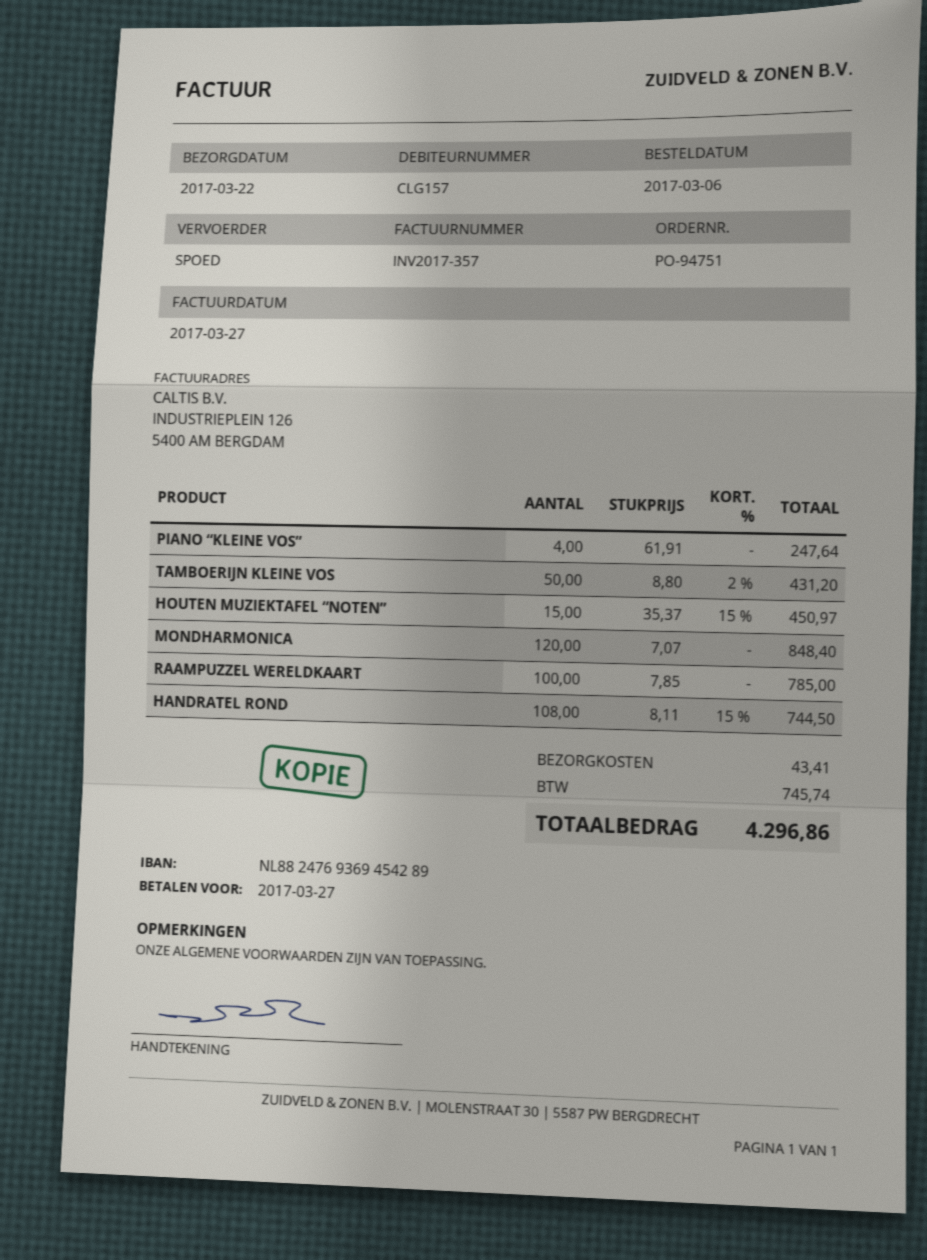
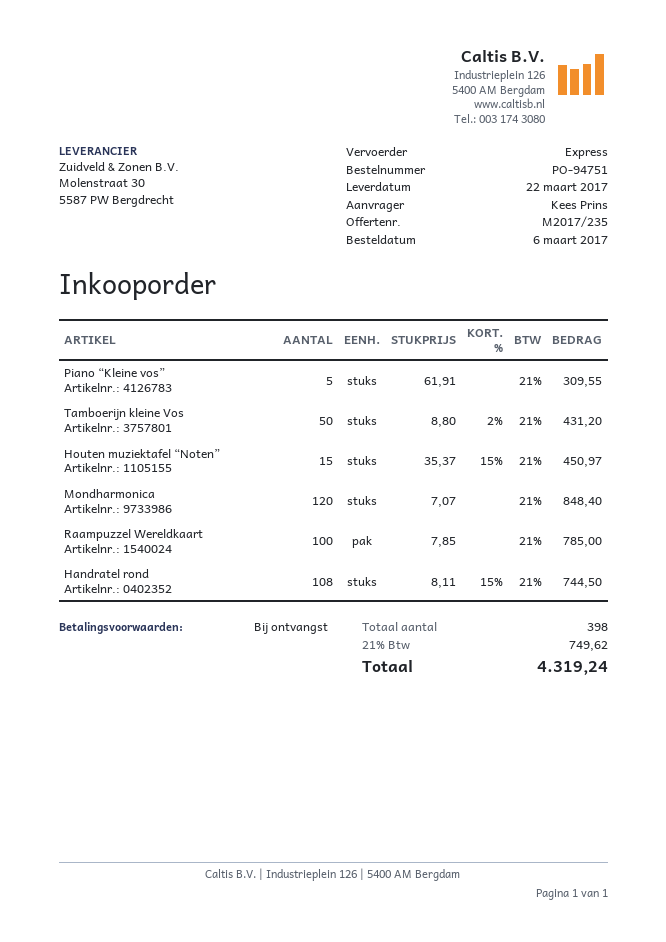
PIANO “KLEINE VOS”: 4 x 61.91 = 247.64 -> 5 x 61.91 = 309.55
shipping: 43.41 -> none
tax: 745.74 -> 749.62
total: 4296.86 -> 4319.24

